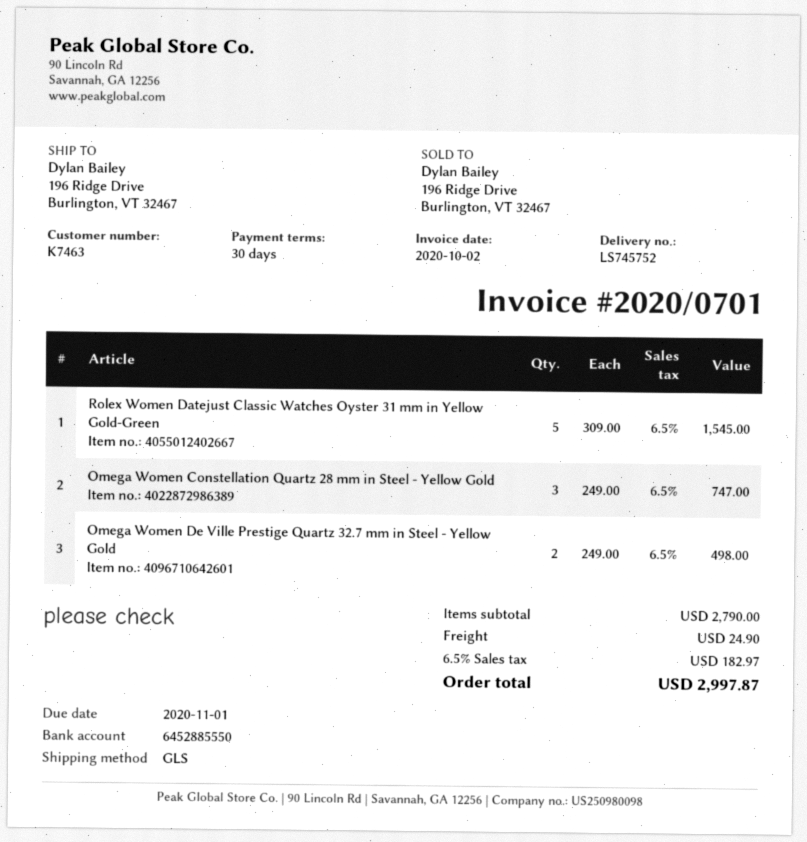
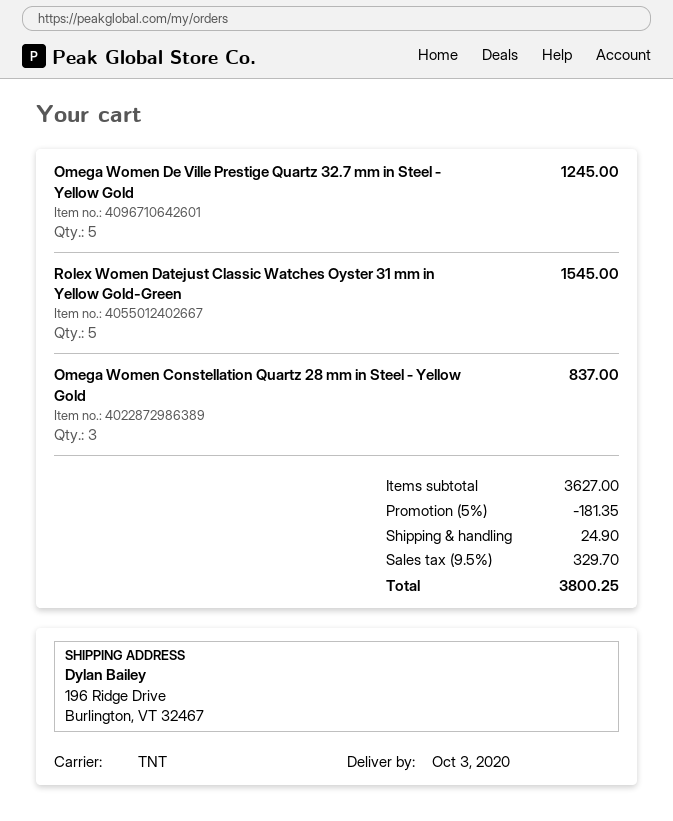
shipping method: GLS -> TNT
Omega Women Constellation Quartz 28 mm in Steel ‑ Yellow Gold: 3 for 747.00 -> 3 for 837.00
Omega Women De Ville Prestige Quartz 32.7 mm in Steel ‑ Yellow Gold: 2 for 498.00 -> 5 for 1245.00
subtotal: 2790.00 -> 3627.00
discount: none -> 5% = 181.35
tax: 6.5% = 182.97 -> 9.5% = 329.70
total: 2997.87 -> 3800.25

